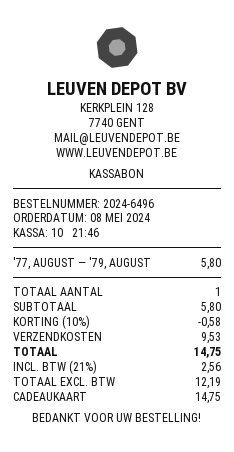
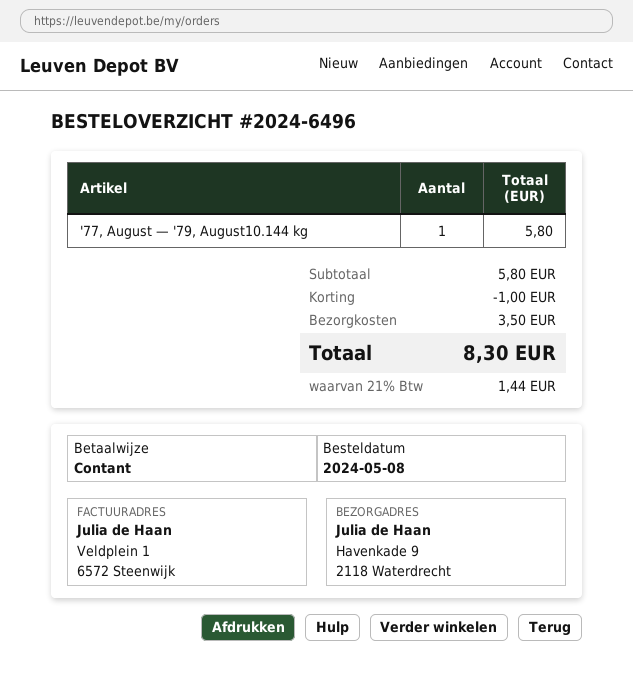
payment method: gift card -> cash
discount: 0.58 -> 1.00
shipping: 9.53 -> 3.50
tax: 21% = 2.56 -> 21% = 1.44
total: 14.75 -> 8.30

